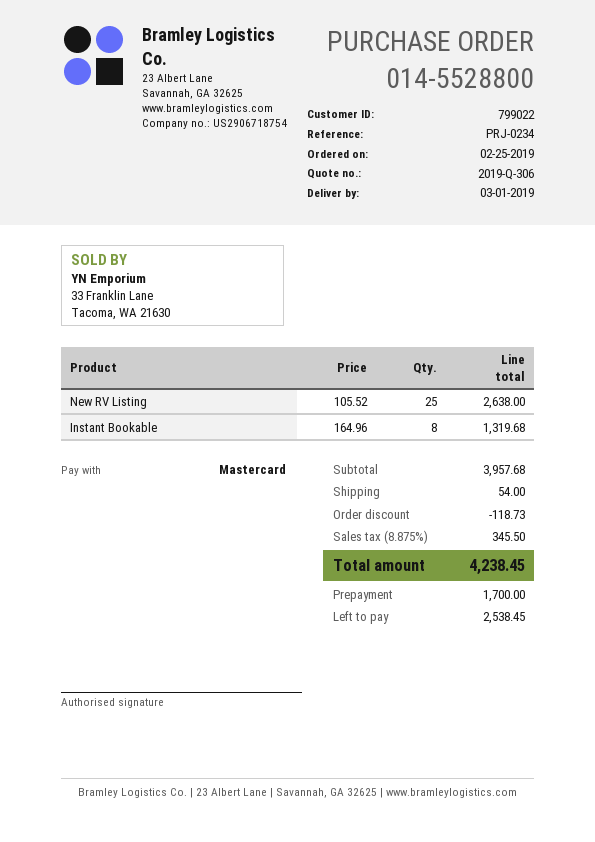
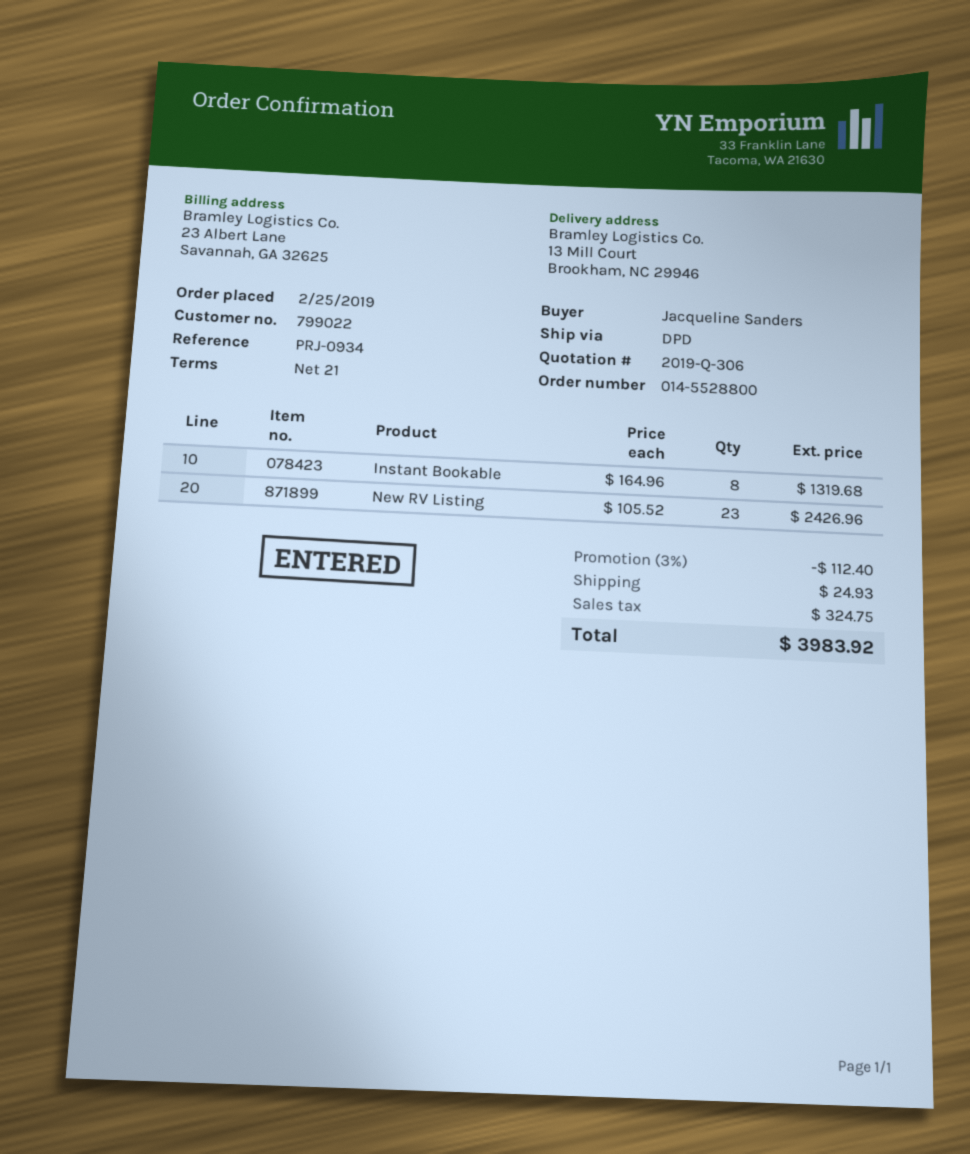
reference: PRJ-0234 -> PRJ-0934
New RV Listing: 25 x 105.52 = 2638.00 -> 23 x 105.52 = 2426.96
discount: 118.73 -> 112.40
shipping: 54.00 -> 24.93
tax: 345.50 -> 324.75
total: 4238.45 -> 3983.92

